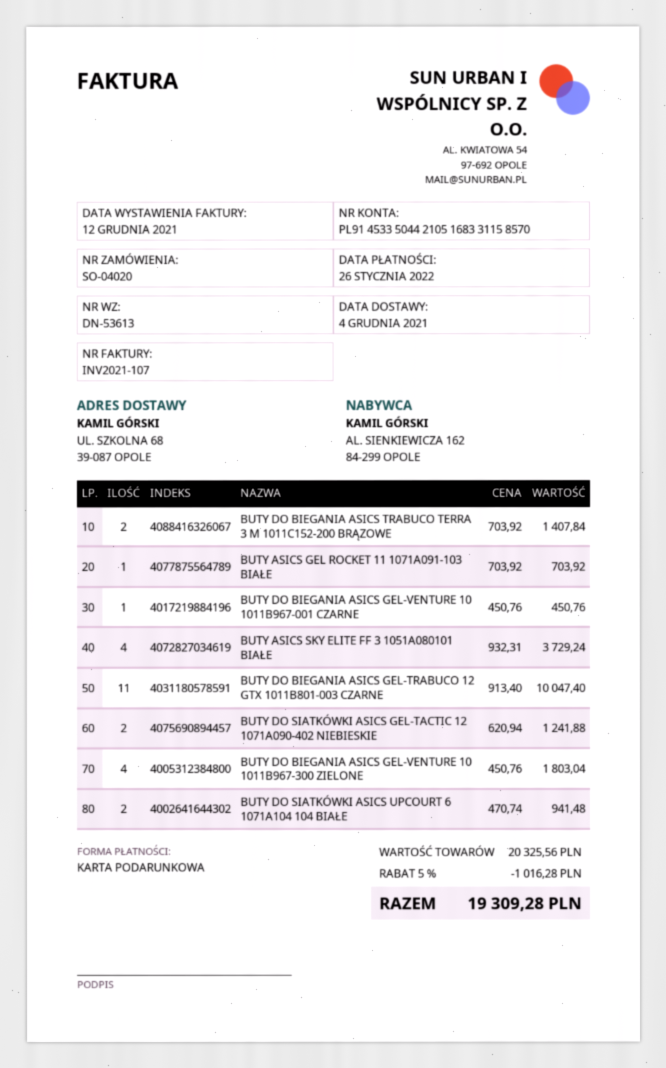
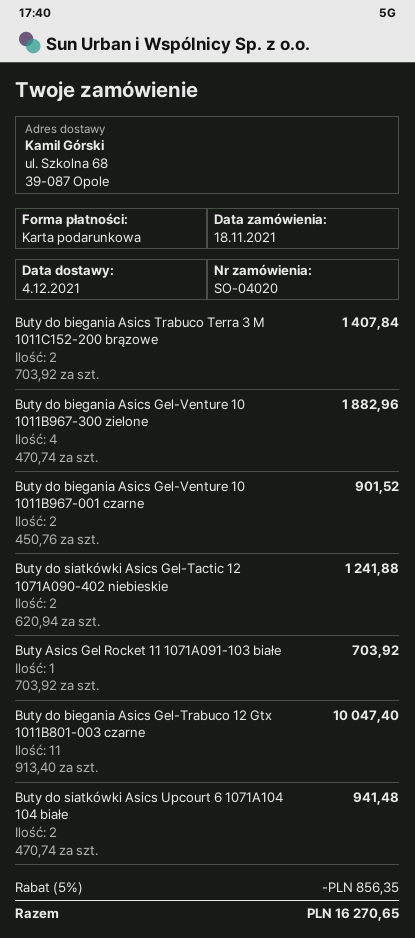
BUTY DO BIEGANIA ASICS GEL-VENTURE 10 1011B967-001 CZARNE: 1 x 450.76 = 450.76 -> 2 x 450.76 = 901.52
BUTY ASICS SKY ELITE FF 3 1051A080101 BIAŁE: 4 x 932.31 = 3729.24 -> none
BUTY DO BIEGANIA ASICS GEL-VENTURE 10 1011B967-300 ZIELONE: 4 x 450.76 = 1803.04 -> 4 x 470.74 = 1882.96
discount: 5% = 1016.28 -> 5% = 856.35
total: 19309.28 -> 16270.65

